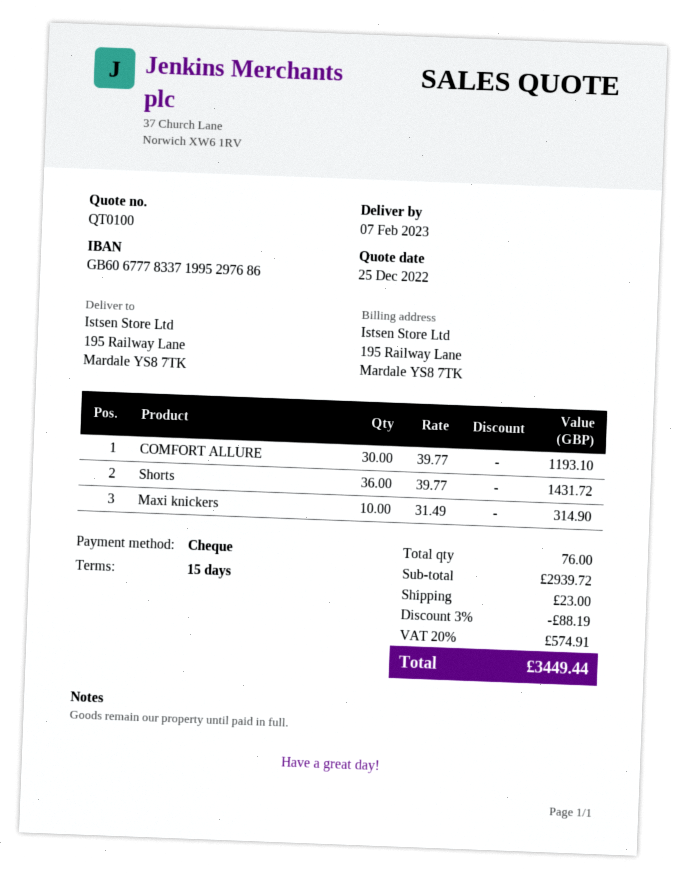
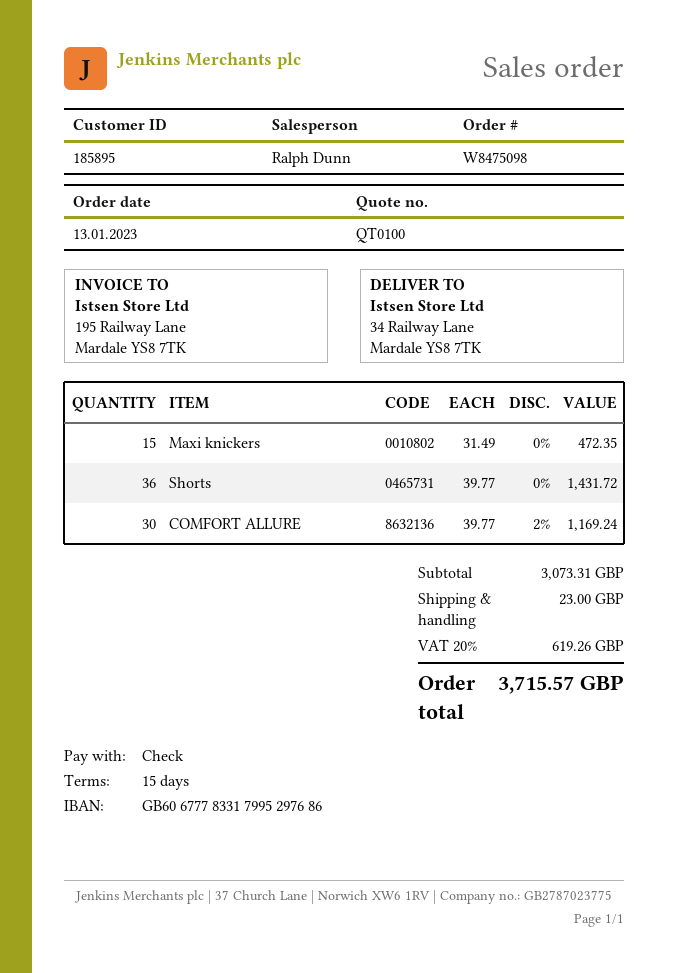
bank account: GB60677783371995297686 -> GB60677783317995297686
ship to: 195 Railway Lane, Mardale YS8 7TK -> 34 Railway Lane, Mardale YS8 7TK
COMFORT ALLURE: 30 x 39.77 = 1193.10 -> 30 x 39.77 - 2% = 1169.24
Maxi knickers: 10 x 31.49 = 314.90 -> 15 x 31.49 = 472.35
subtotal: 2939.72 -> 3073.31
discount: 3% = 88.19 -> none
tax: 20% = 574.91 -> 20% = 619.26
total: 3449.44 -> 3715.57

